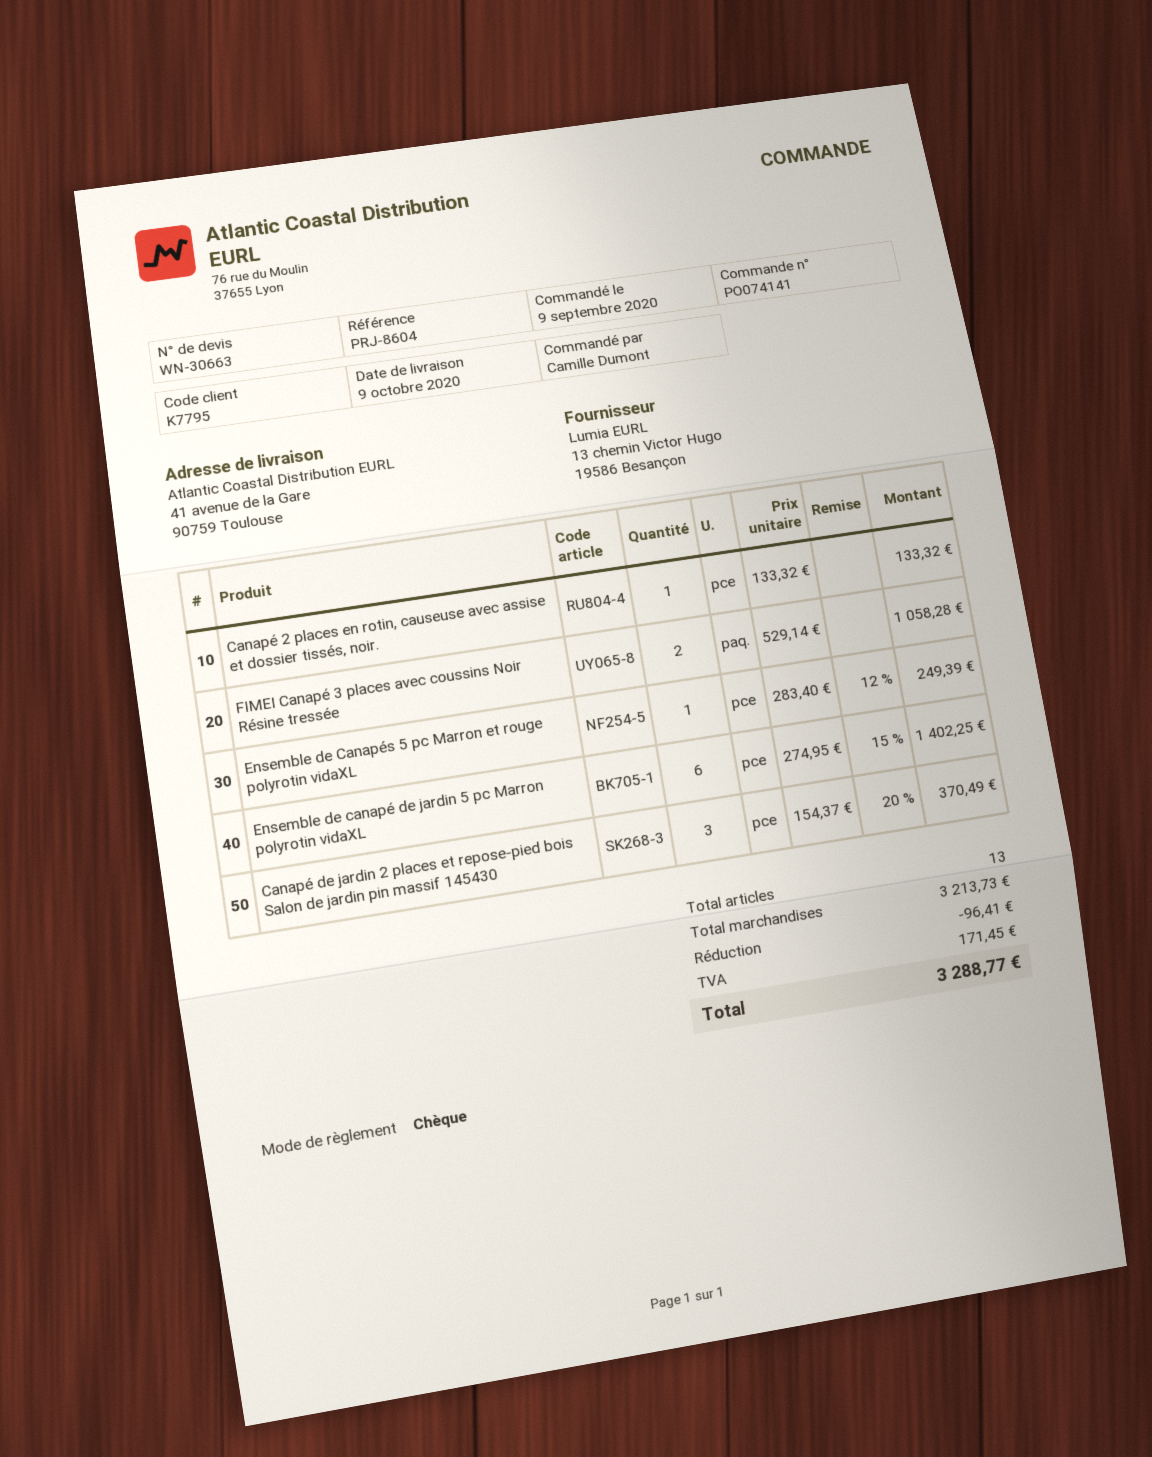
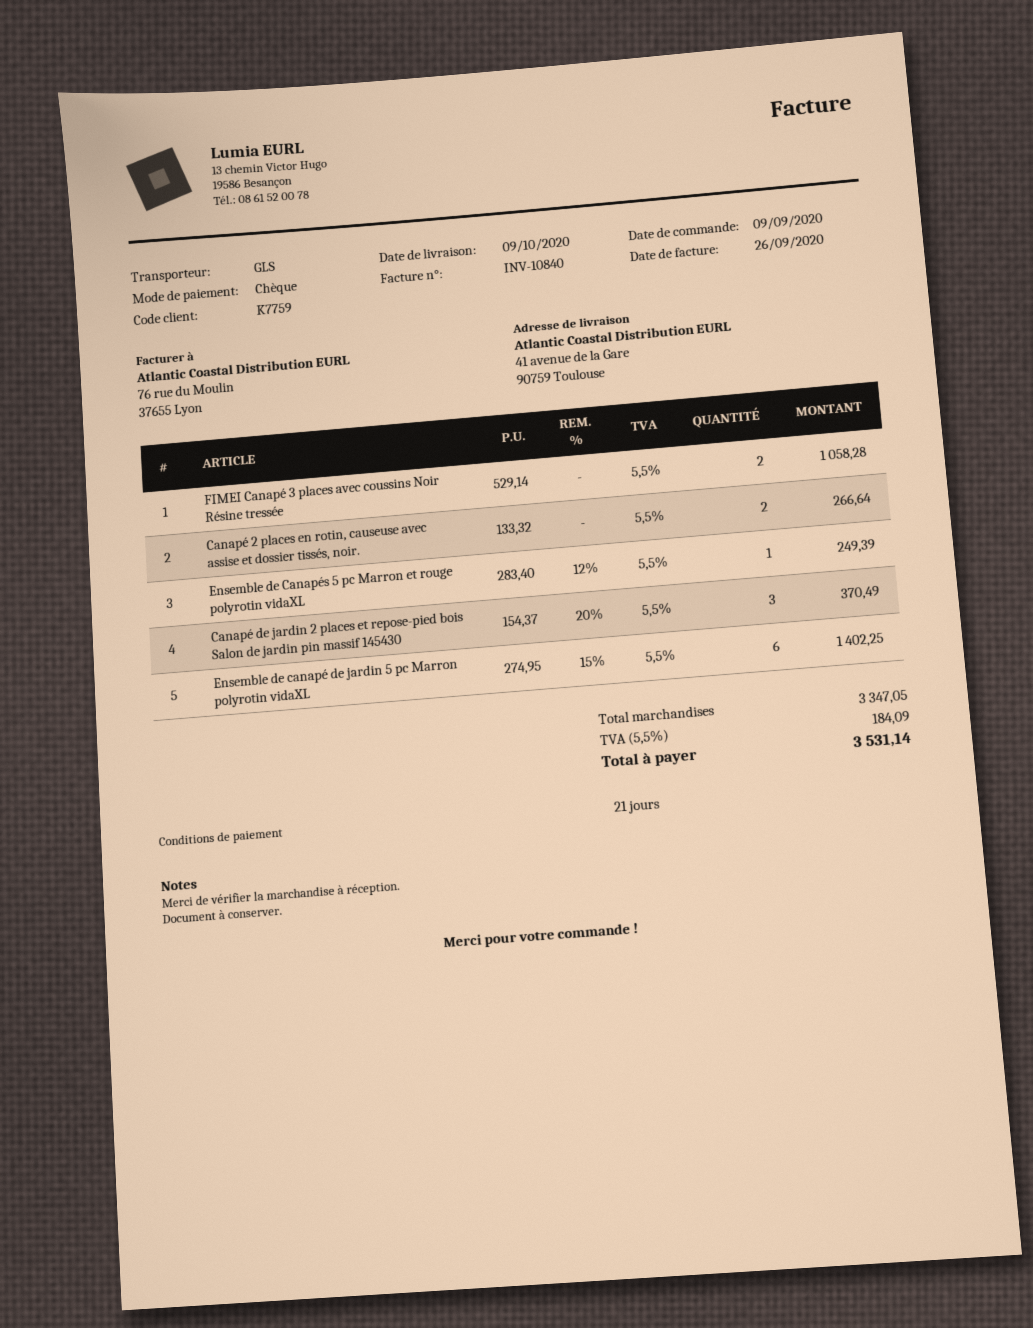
customer number: K7795 -> K7759
Canapé 2 places en rotin, causeuse avec assise et dossier tissés, noir.: 1 x 133.32 = 133.32 -> 2 x 133.32 = 266.64
subtotal: 3213.73 -> 3347.05
discount: 96.41 -> none
tax: 171.45 -> 184.09
total: 3288.77 -> 3531.14

